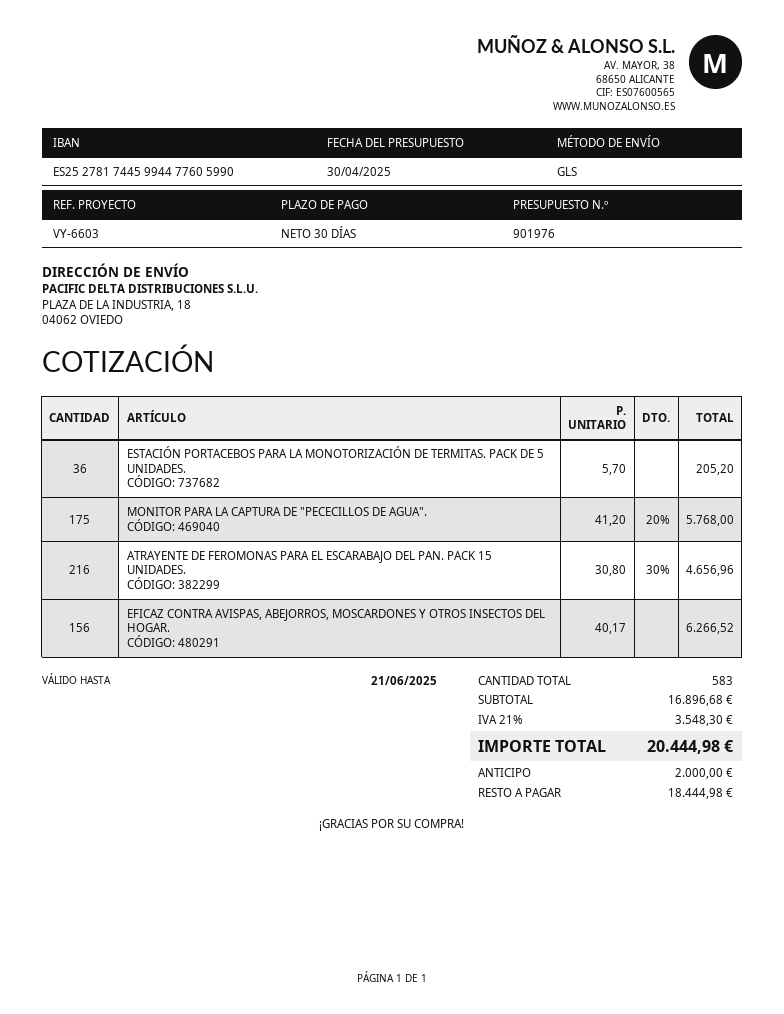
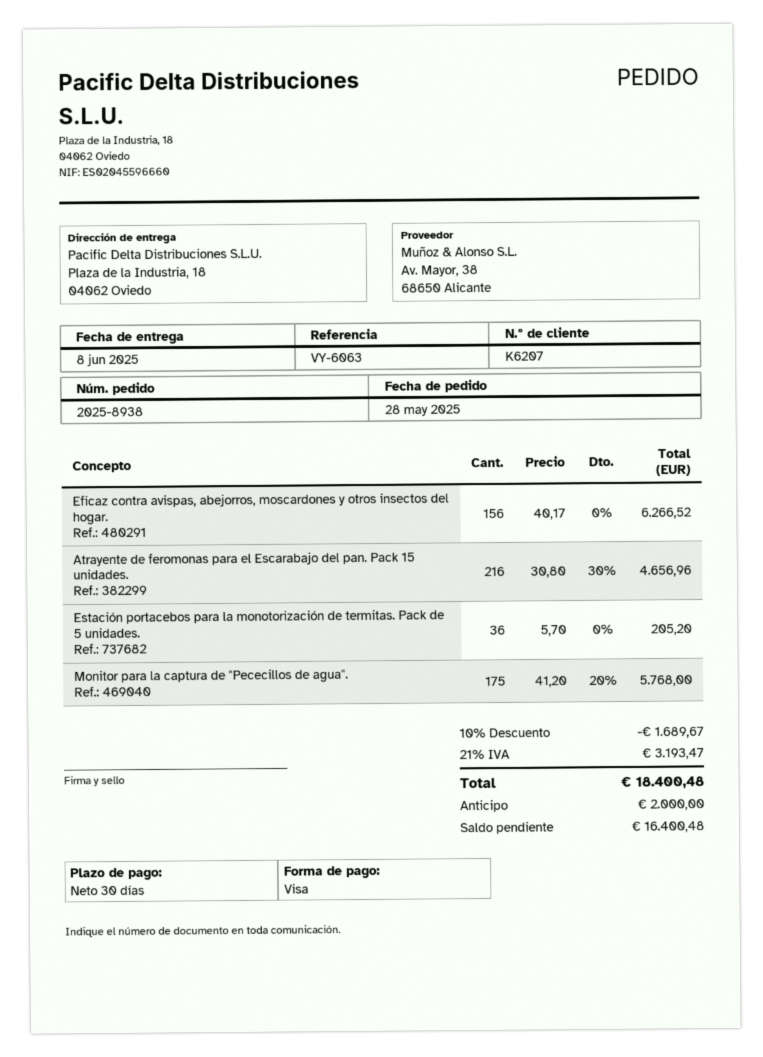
reference: VY-6603 -> VY-6063
discount: none -> 10% = 1689.67
tax: 21% = 3548.30 -> 21% = 3193.47
total: 20444.98 -> 18400.48
balance: 18444.98 -> 16400.48

